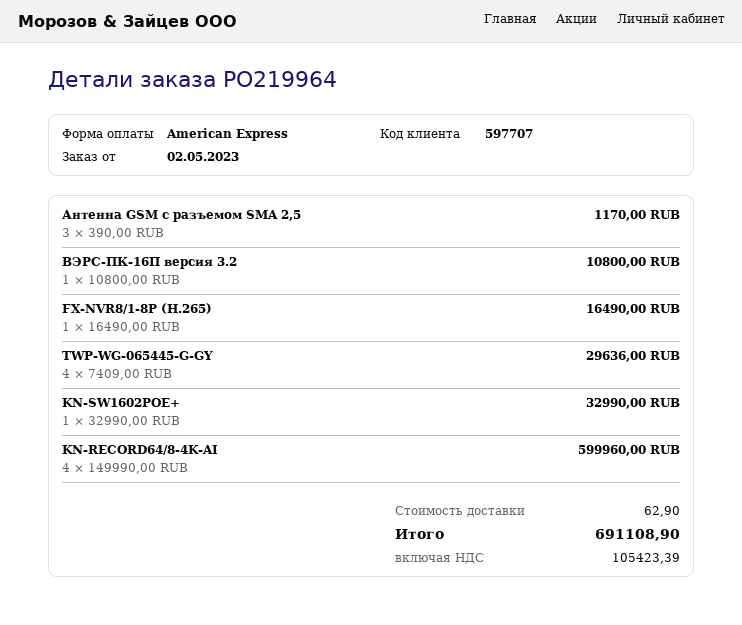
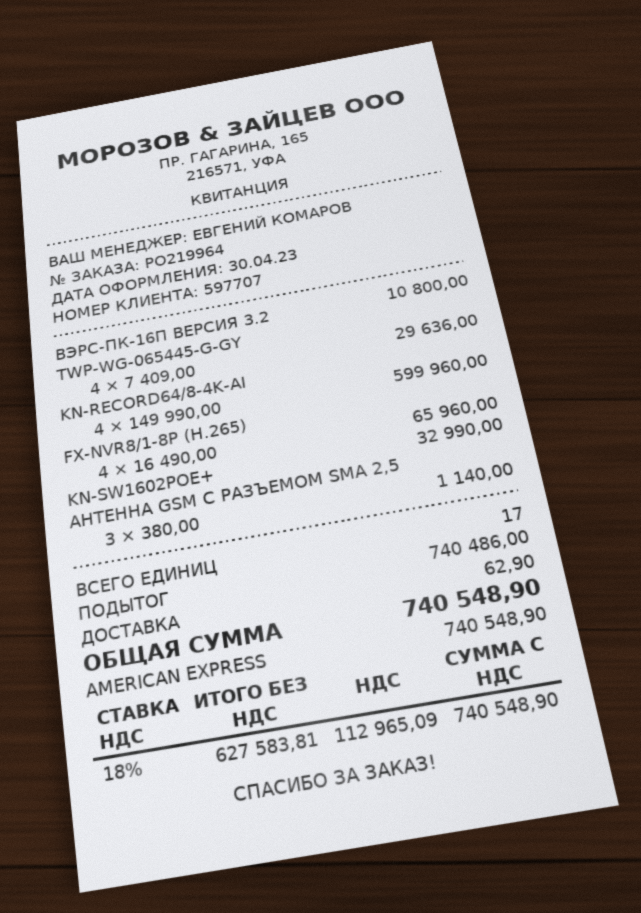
order date: 2023-05-02 -> 2023-04-30
Антенна GSM с разъемом SMA 2,5: 3 x 390.00 = 1170.00 -> 3 x 380.00 = 1140.00
FX-NVR8/1-8P (H.265): 1 x 16490.00 = 16490.00 -> 4 x 16490.00 = 65960.00
tax: 105423.39 -> 112965.09
total: 691108.90 -> 740548.90

